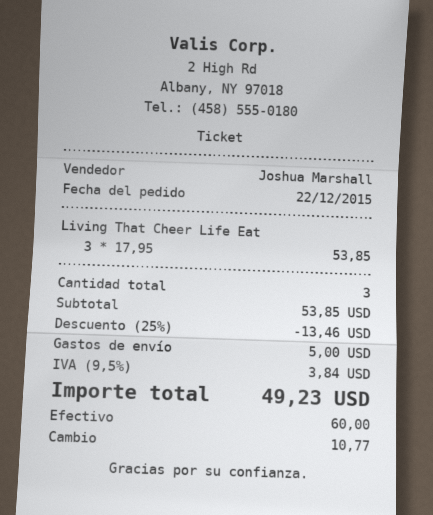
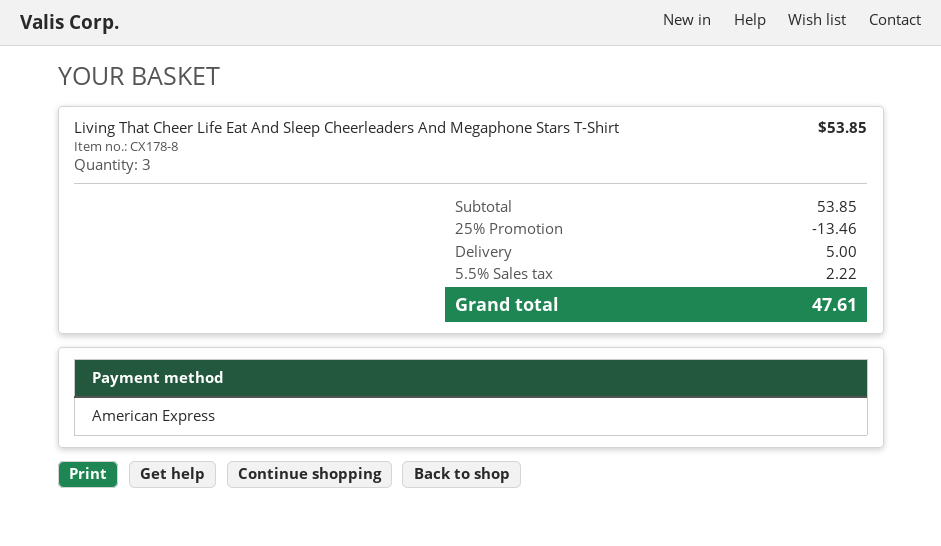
payment method: cash -> American Express
tax: 9.5% = 3.84 -> 5.5% = 2.22
total: 49.23 -> 47.61

